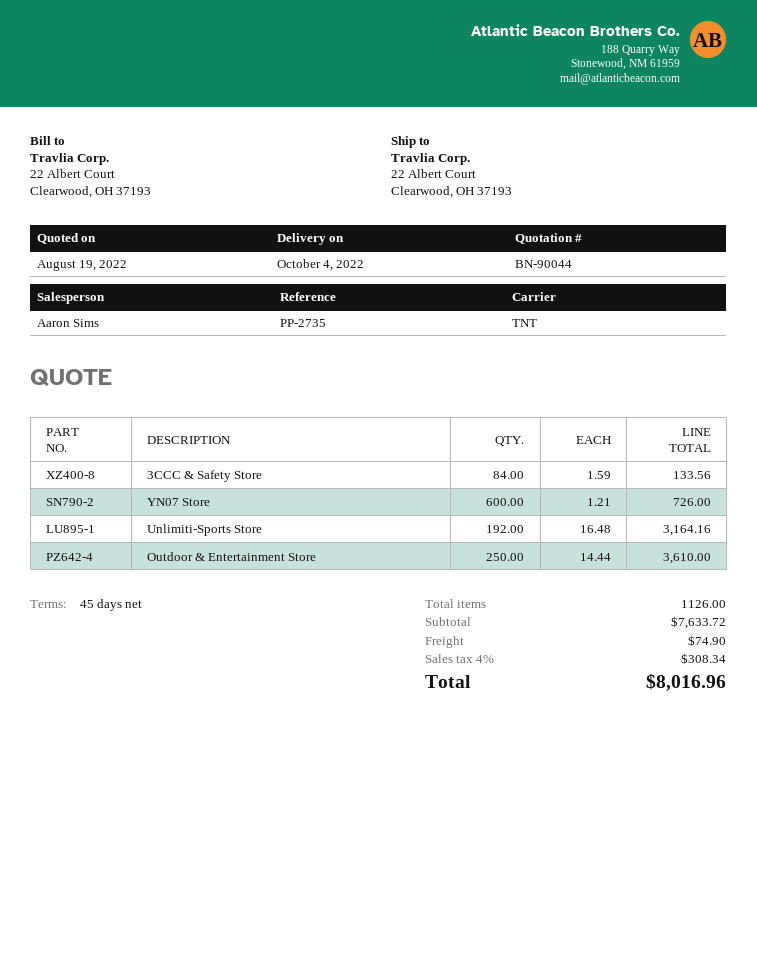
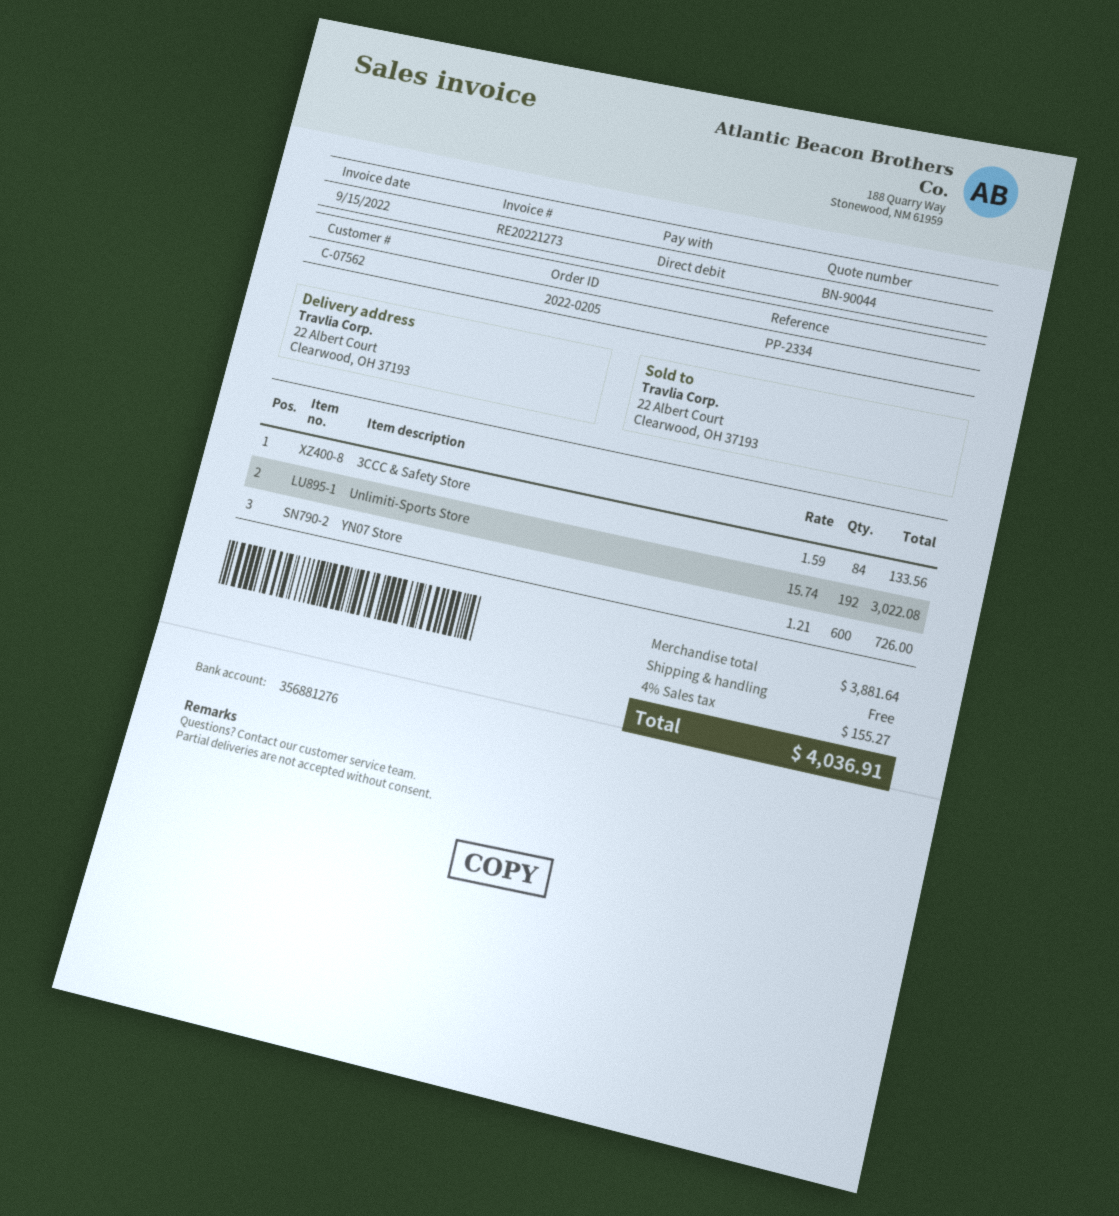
reference: PP-2735 -> PP-2334
Unlimiti-Sports Store: 192 x 16.48 = 3164.16 -> 192 x 15.74 = 3022.08
Outdoor & Entertainment Store: 250 x 14.44 = 3610.00 -> none
subtotal: 7633.72 -> 3881.64
shipping: 74.90 -> 0.00
tax: 4% = 308.34 -> 4% = 155.27
total: 8016.96 -> 4036.91

